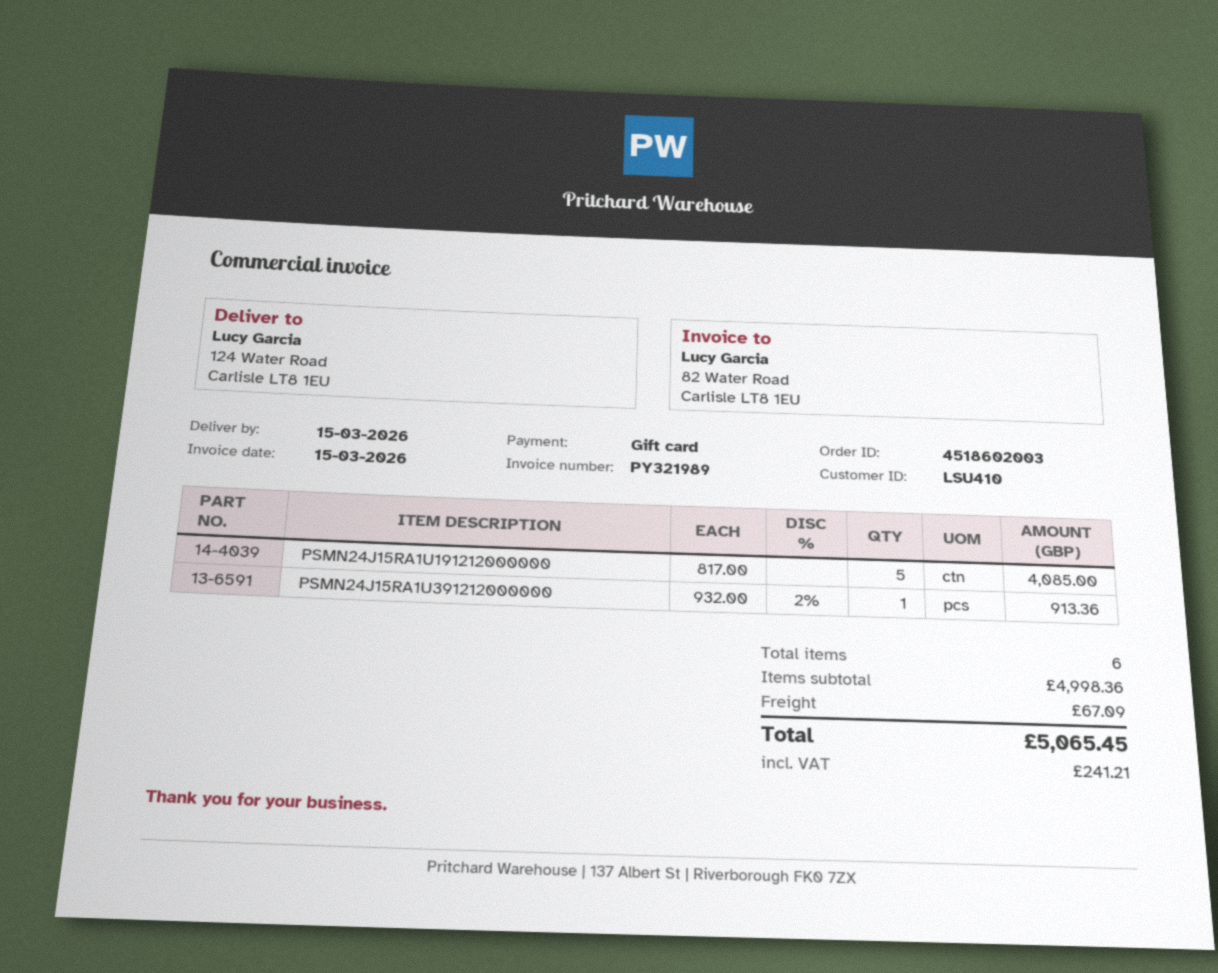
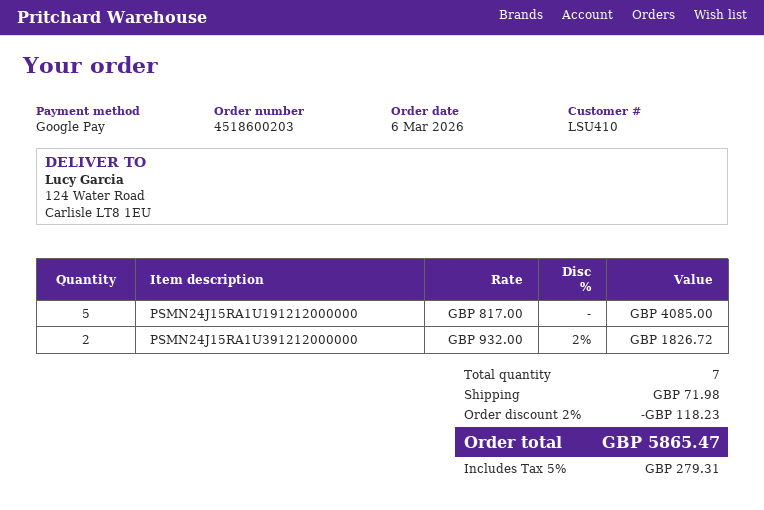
order number: 4518602003 -> 4518600203
payment method: gift card -> Google Pay
PSMN24J15RA1U391212000000: 1 x 932.00 - 2% = 913.36 -> 2 x 932.00 - 2% = 1826.72
total quantity: 6 -> 7
discount: none -> 2% = 118.23
shipping: 67.09 -> 71.98
tax: 241.21 -> 279.31
total: 5065.45 -> 5865.47

